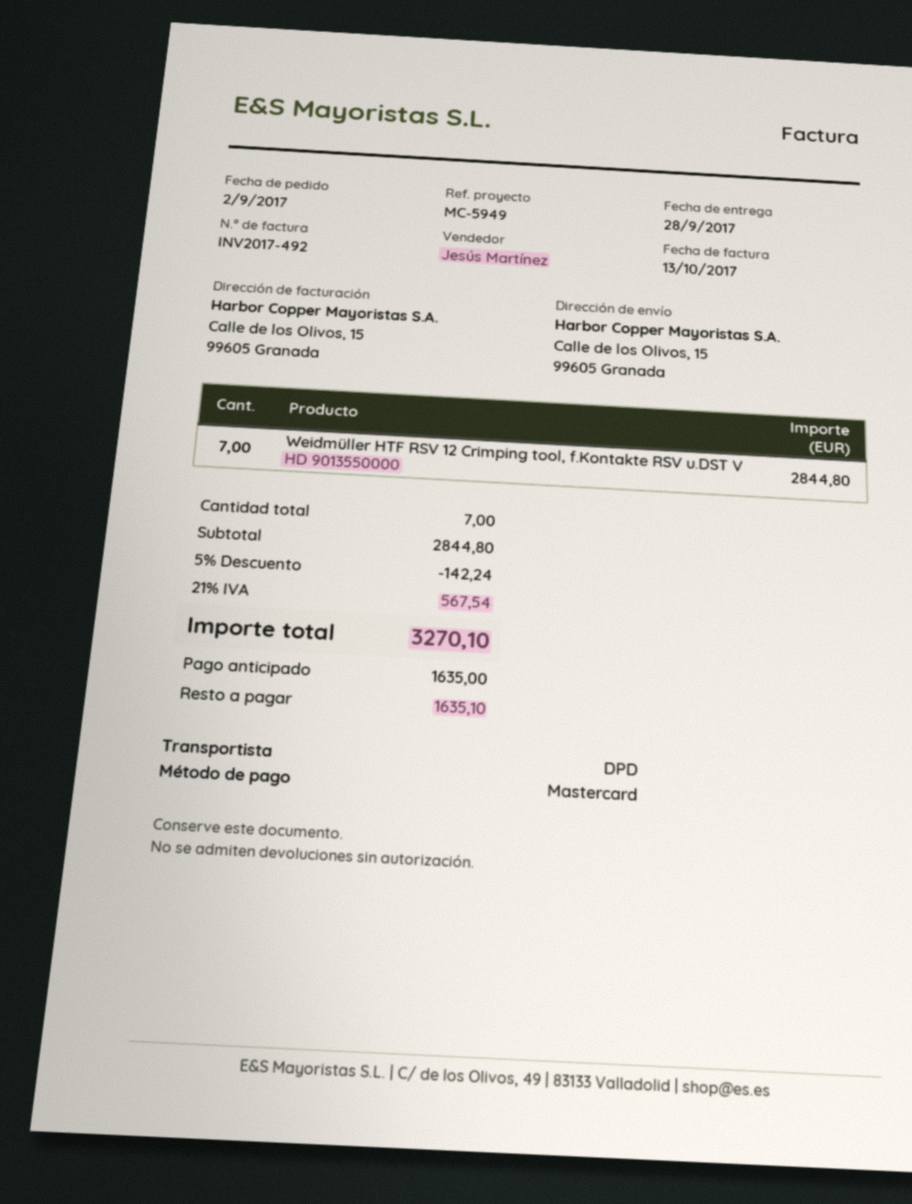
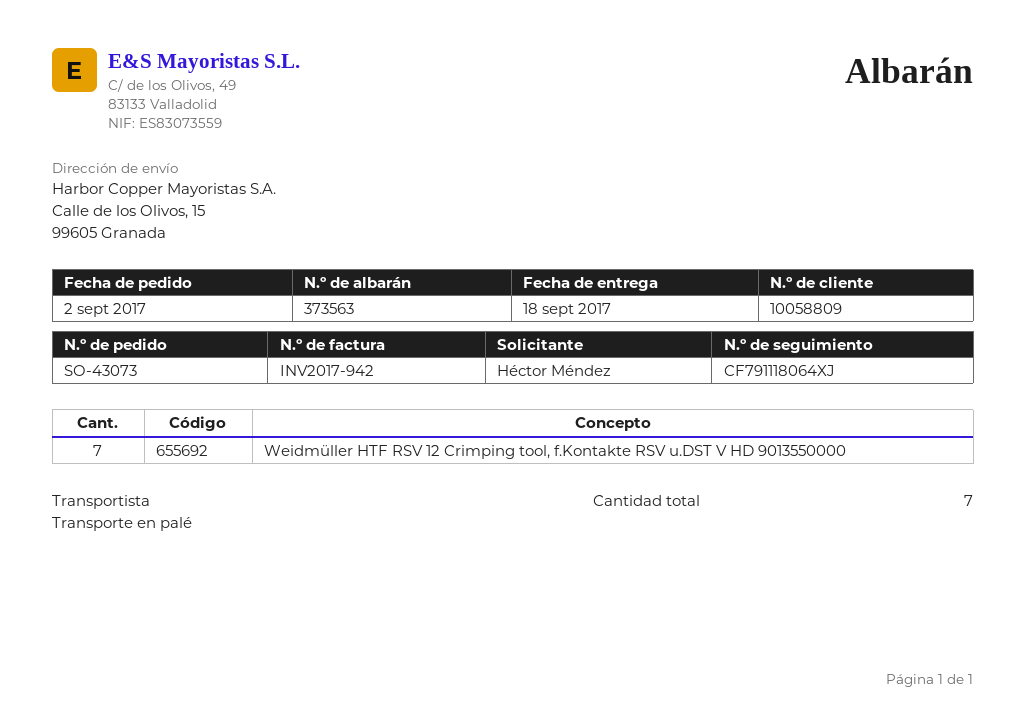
delivery date: 2017-09-28 -> 2017-09-18
invoice number: INV2017-492 -> INV2017-942
shipping method: DPD -> pallet freight

